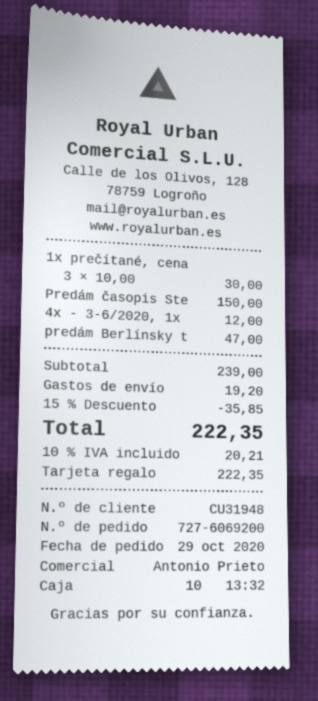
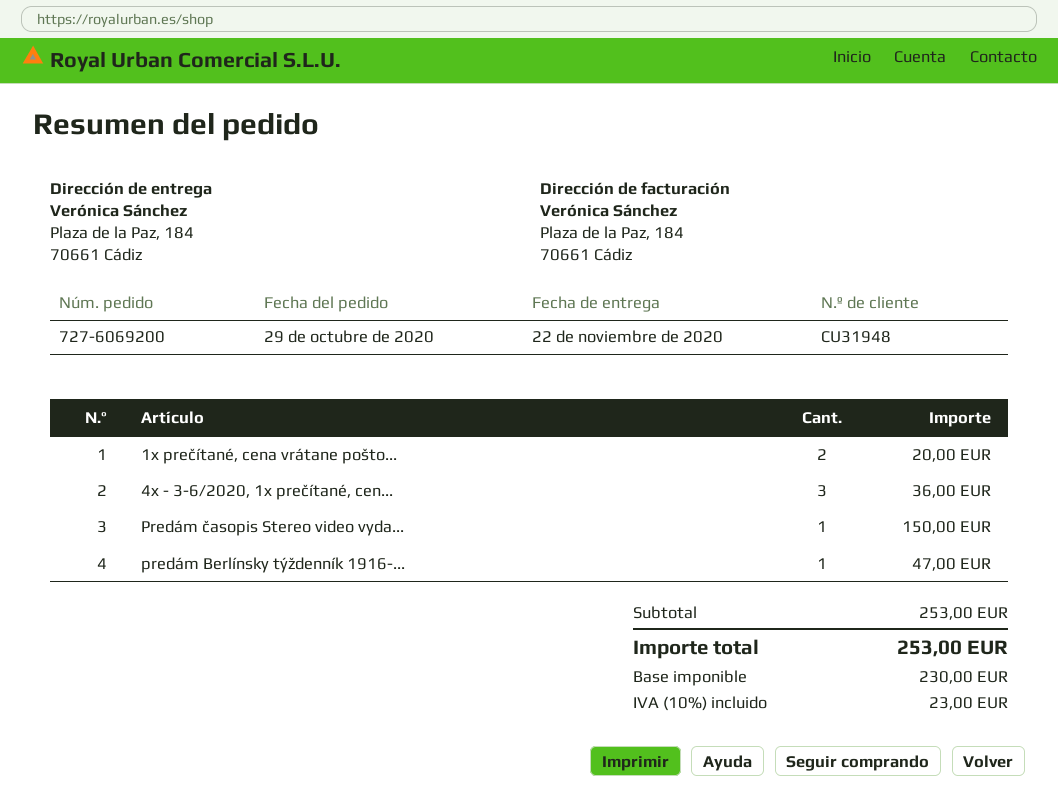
1x prečítané, cena: 3 for 30.00 -> 2 for 20.00
4x - 3-6/2020, 1x: 1 for 12.00 -> 3 for 36.00
subtotal: 239.00 -> 253.00
discount: 15% = 35.85 -> none
shipping: 19.20 -> none
tax: 10% = 20.21 -> 10% = 23.00
total: 222.35 -> 253.00

